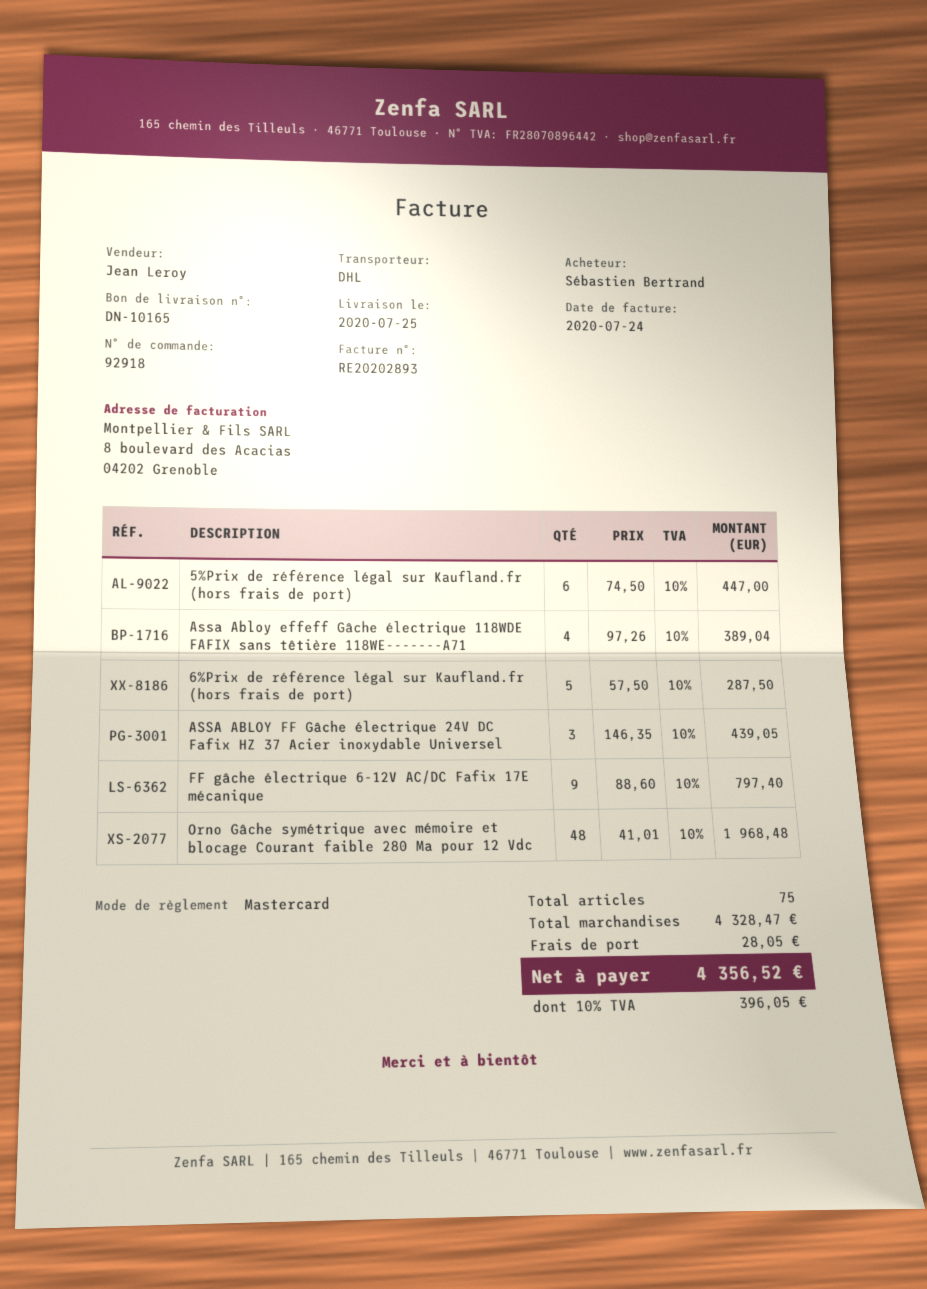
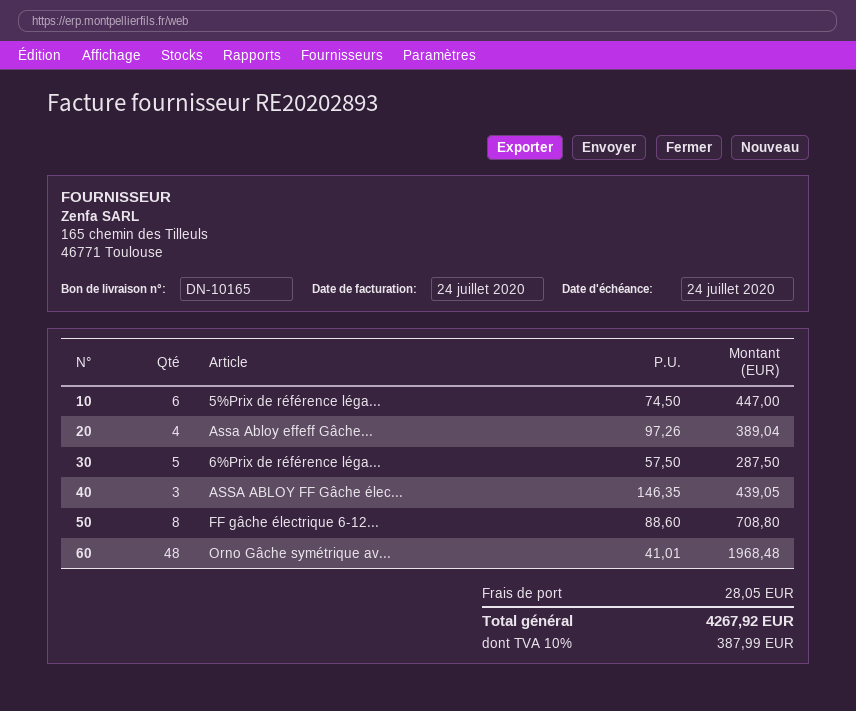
FF gâche électrique 6-12V AC/DC Fafix 17E mécanique: 9 x 88.60 = 797.40 -> 8 x 88.60 = 708.80
tax: 10% = 396.05 -> 10% = 387.99
total: 4356.52 -> 4267.92

